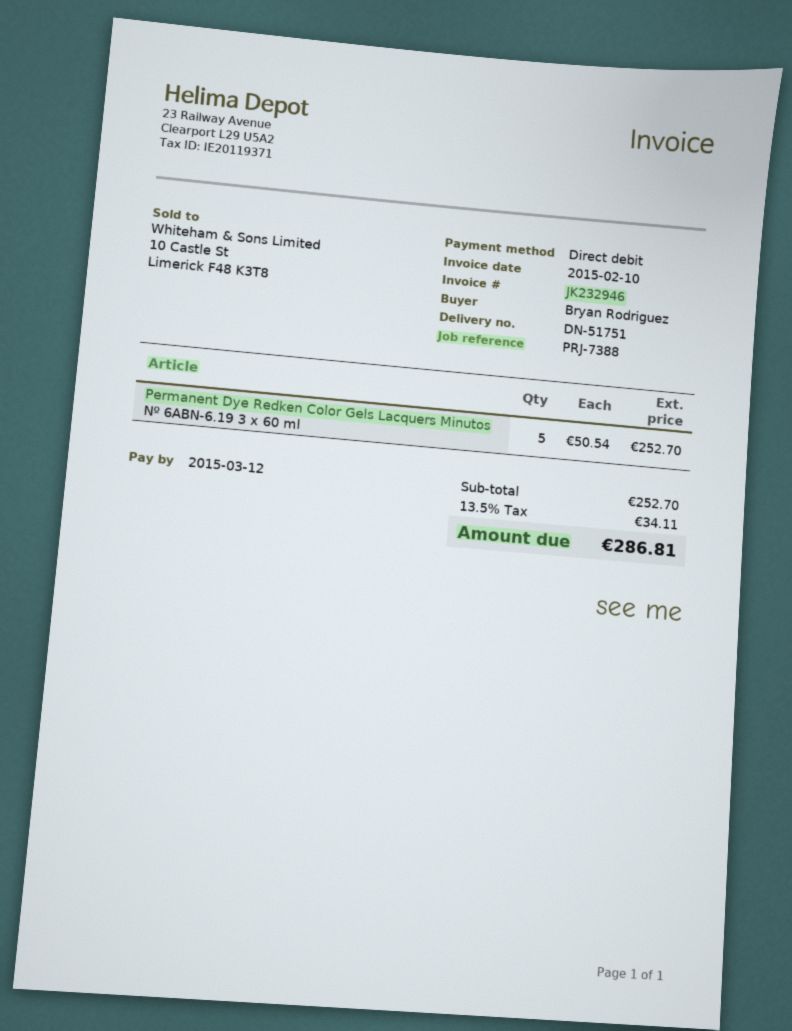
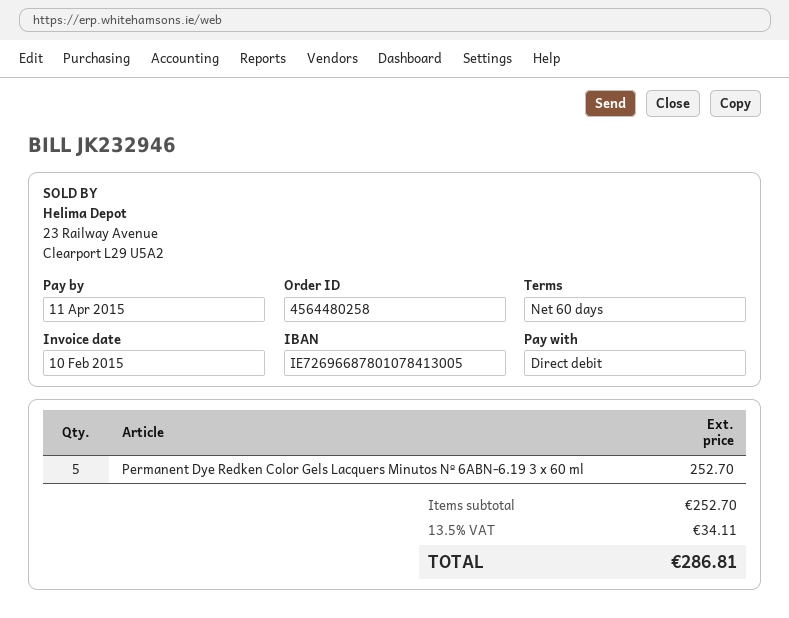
due date: 2015-03-12 -> 2015-04-11

